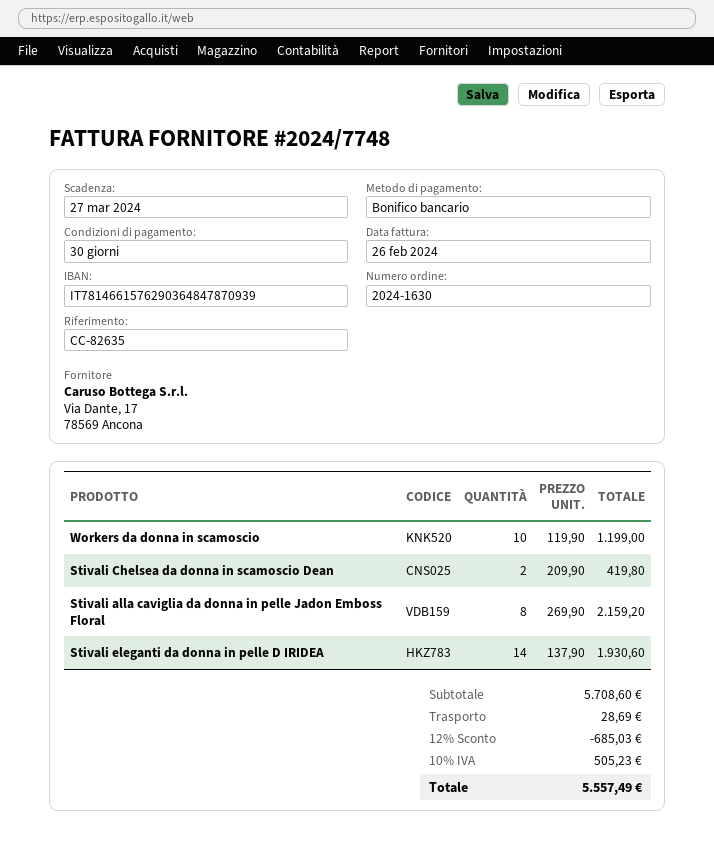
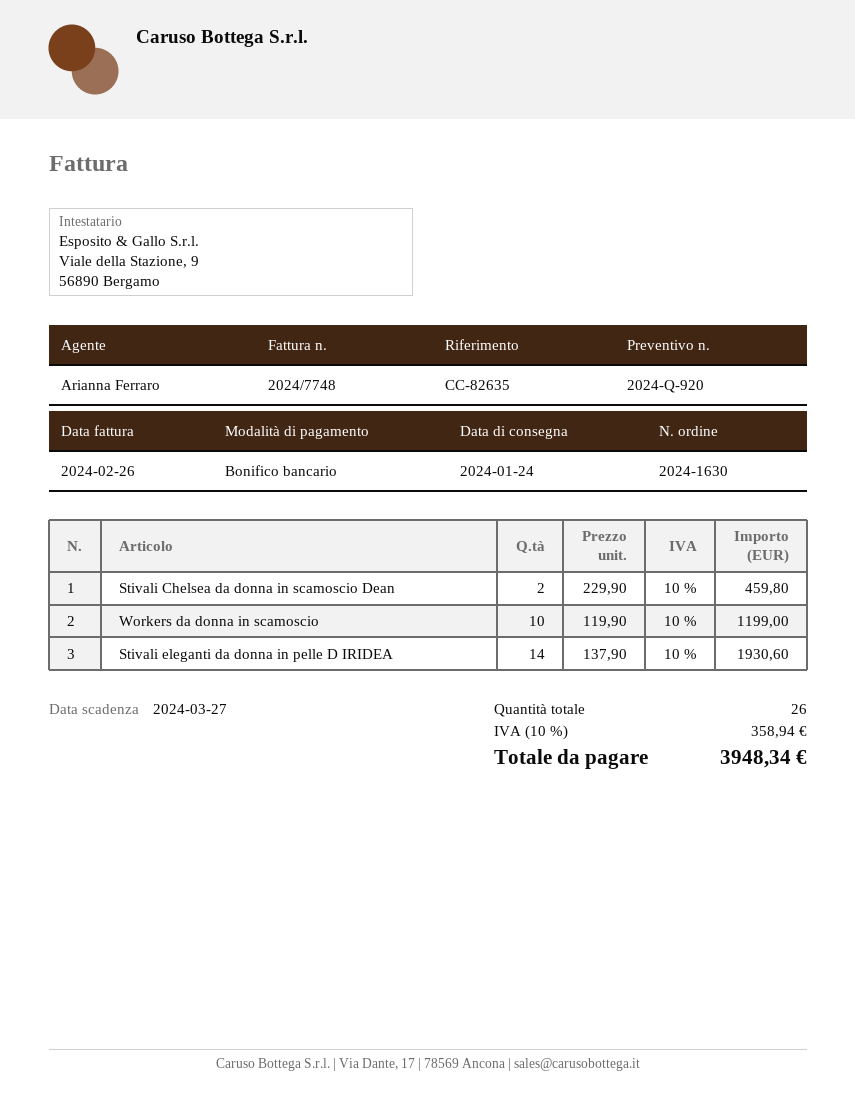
Stivali Chelsea da donna in scamoscio Dean: 2 x 209.90 = 419.80 -> 2 x 229.90 = 459.80
Stivali alla caviglia da donna in pelle Jadon Emboss Floral: 8 x 269.90 = 2159.20 -> none
discount: 12% = 685.03 -> none
shipping: 28.69 -> none
tax: 10% = 505.23 -> 10% = 358.94
total: 5557.49 -> 3948.34

